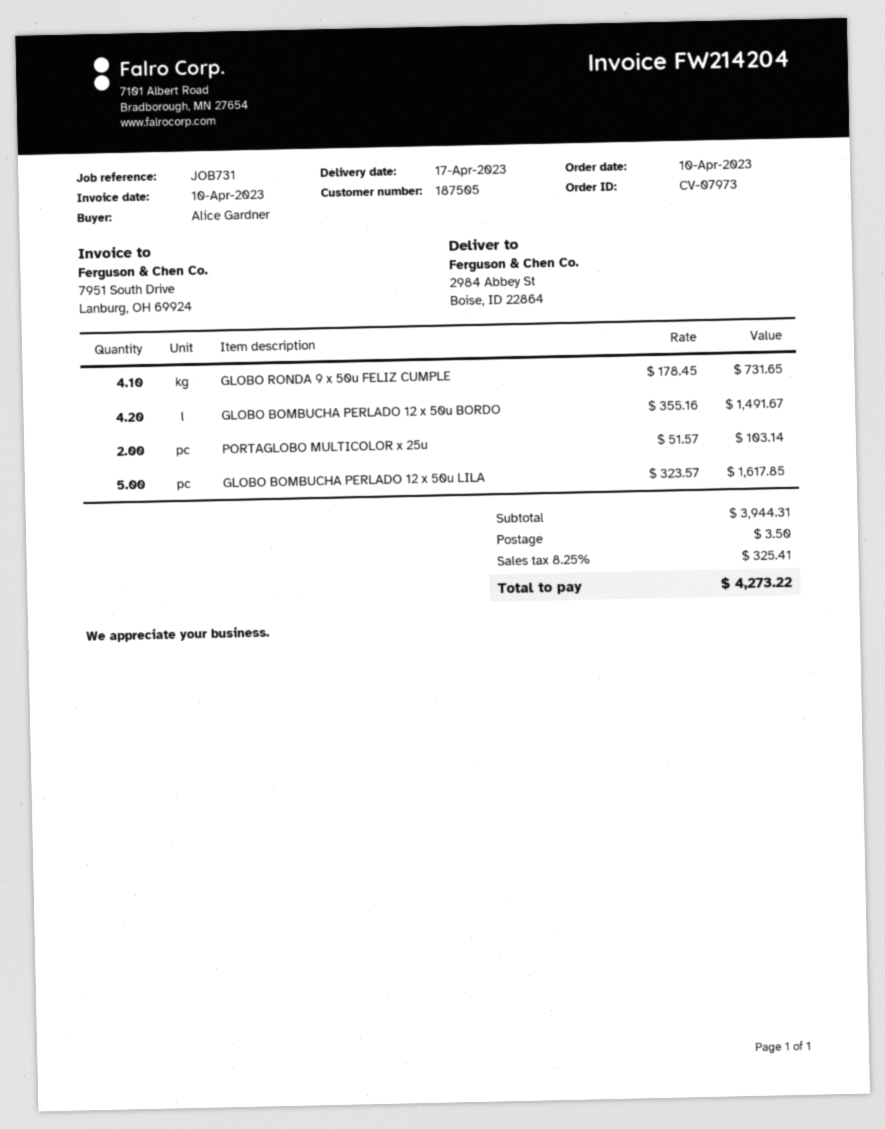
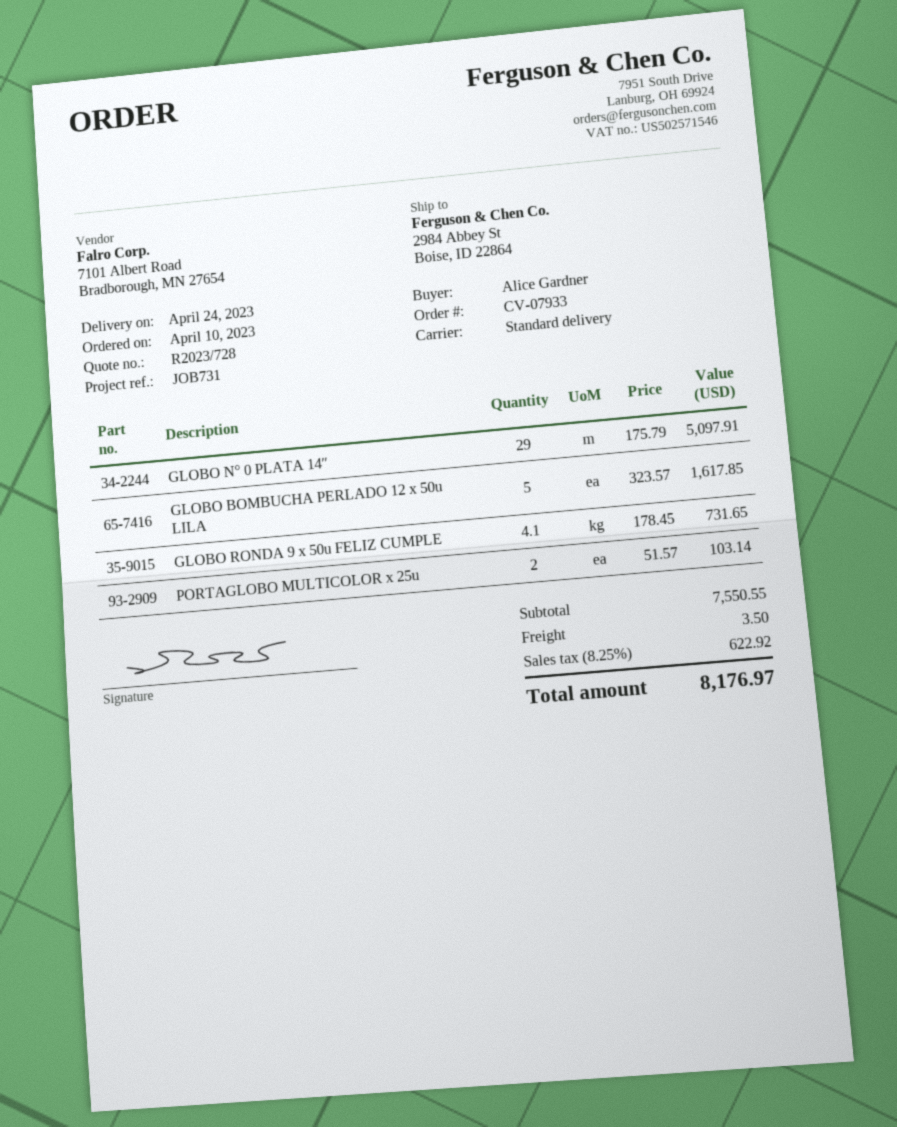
order number: CV-07973 -> CV-07933
delivery date: 2023-04-17 -> 2023-04-24
GLOBO BOMBUCHA PERLADO 12 x 50u BORDO: 4.2 x 355.16 = 1491.67 -> none
GLOBO N° 0 PLATA 14″: none -> 29 x 175.79 = 5097.91
subtotal: 3944.31 -> 7550.55
tax: 8.25% = 325.41 -> 8.25% = 622.92
total: 4273.22 -> 8176.97

